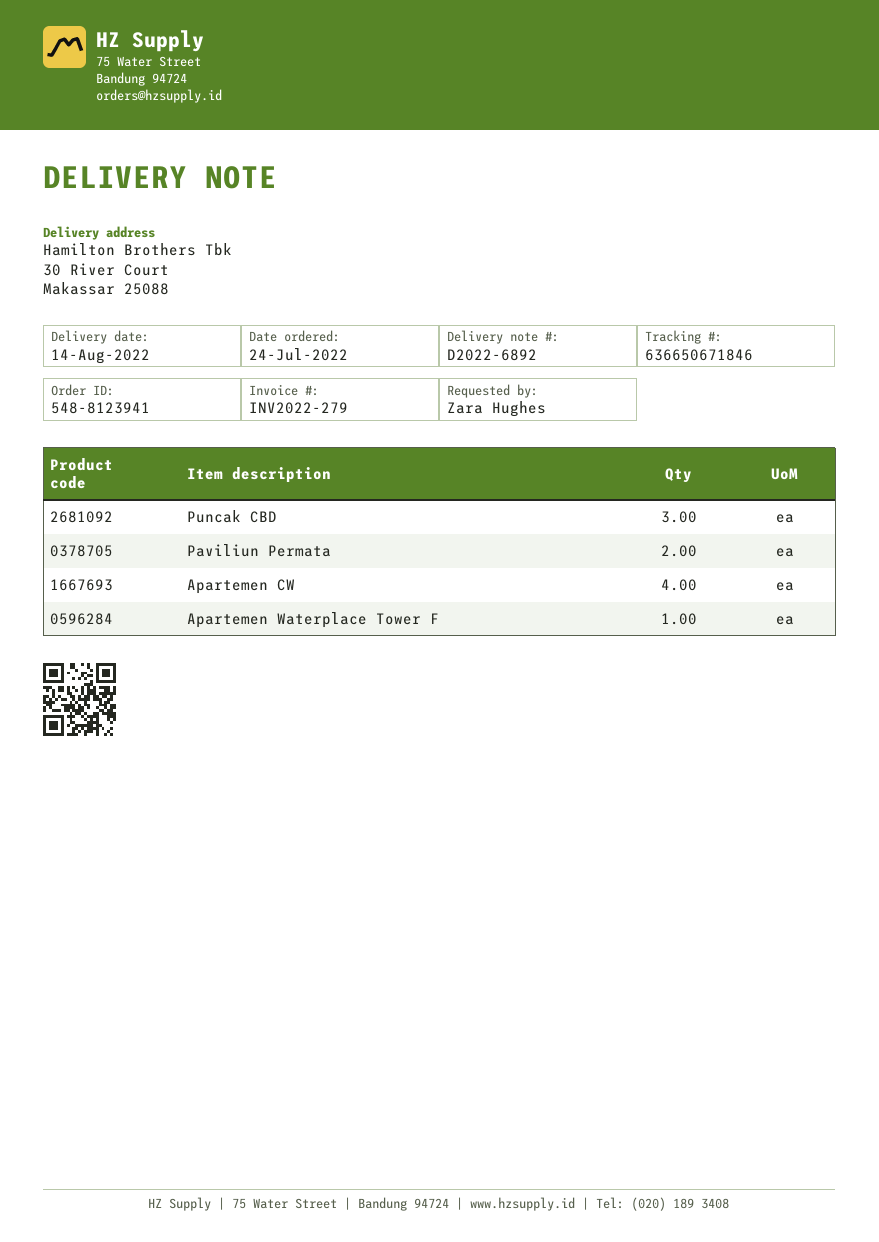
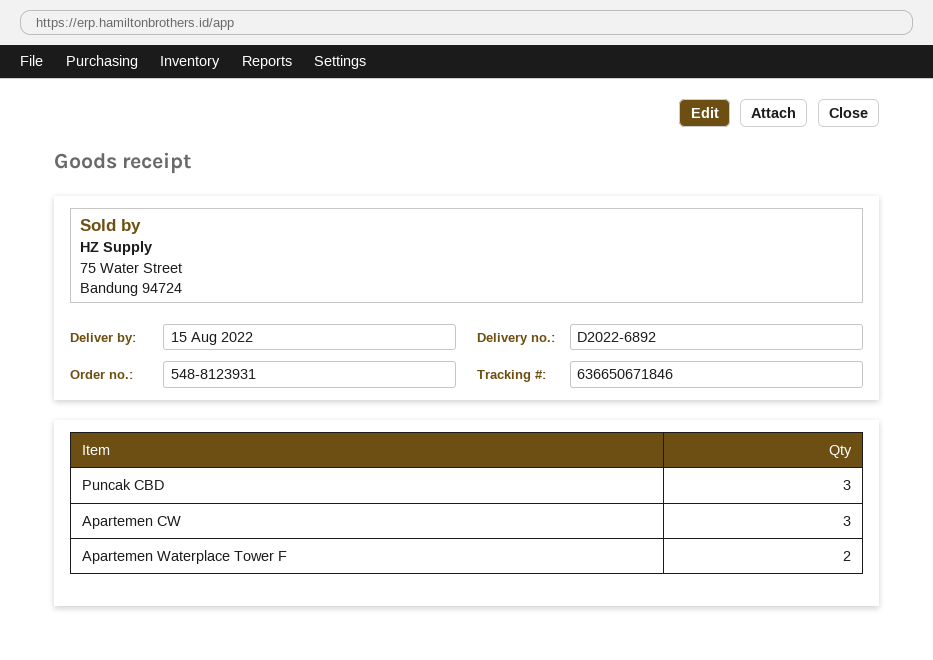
order number: 548-8123941 -> 548-8123931
delivery date: 2022-08-14 -> 2022-08-15
Paviliun Permata: 2 -> none
Apartemen CW: 4 -> 3
Apartemen Waterplace Tower F: 1 -> 2

